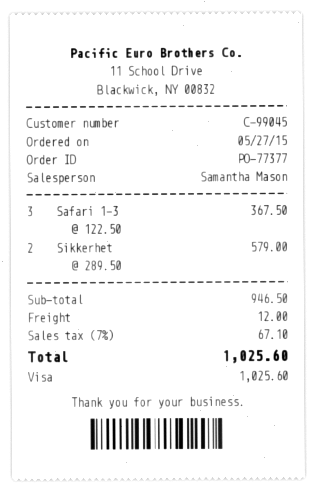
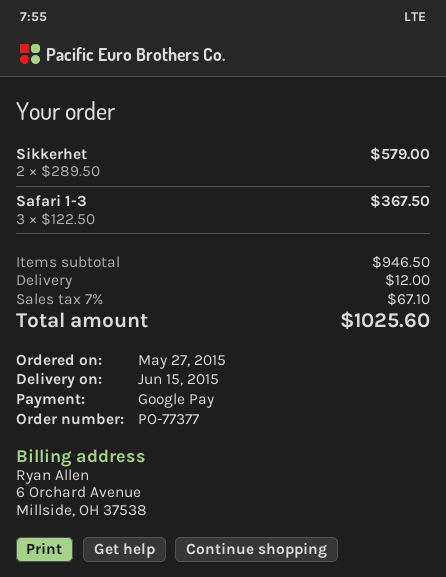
payment method: Visa -> Google Pay

